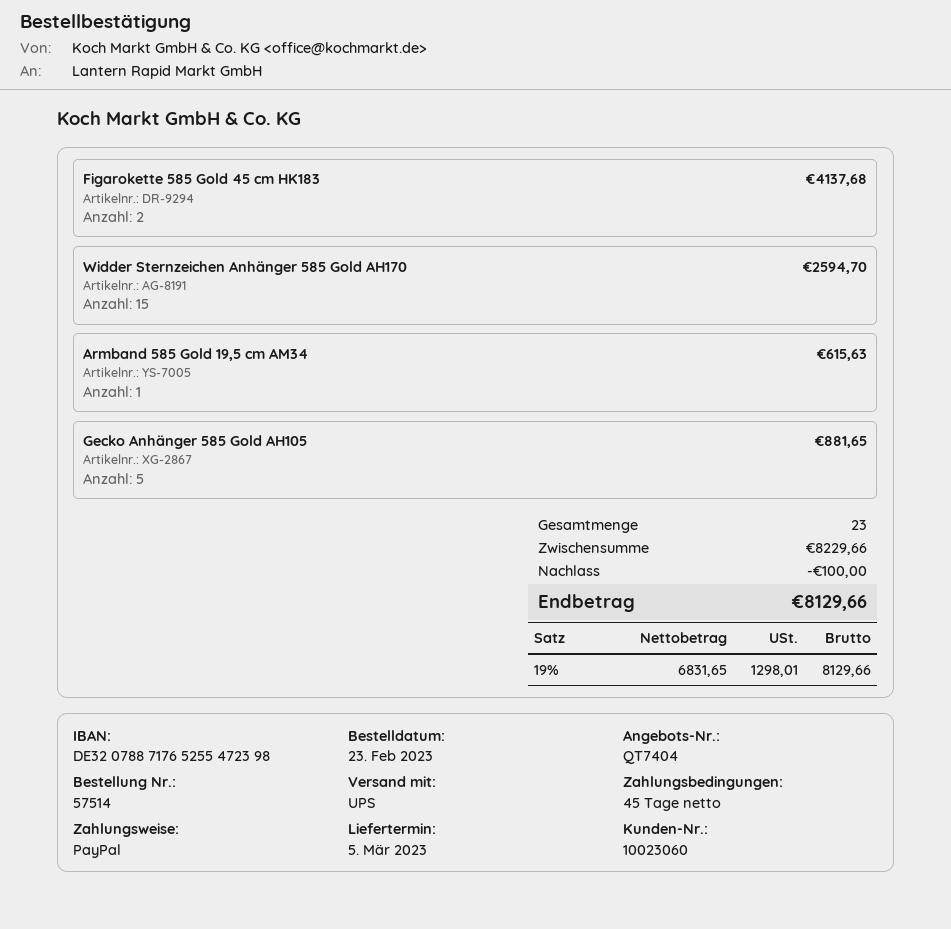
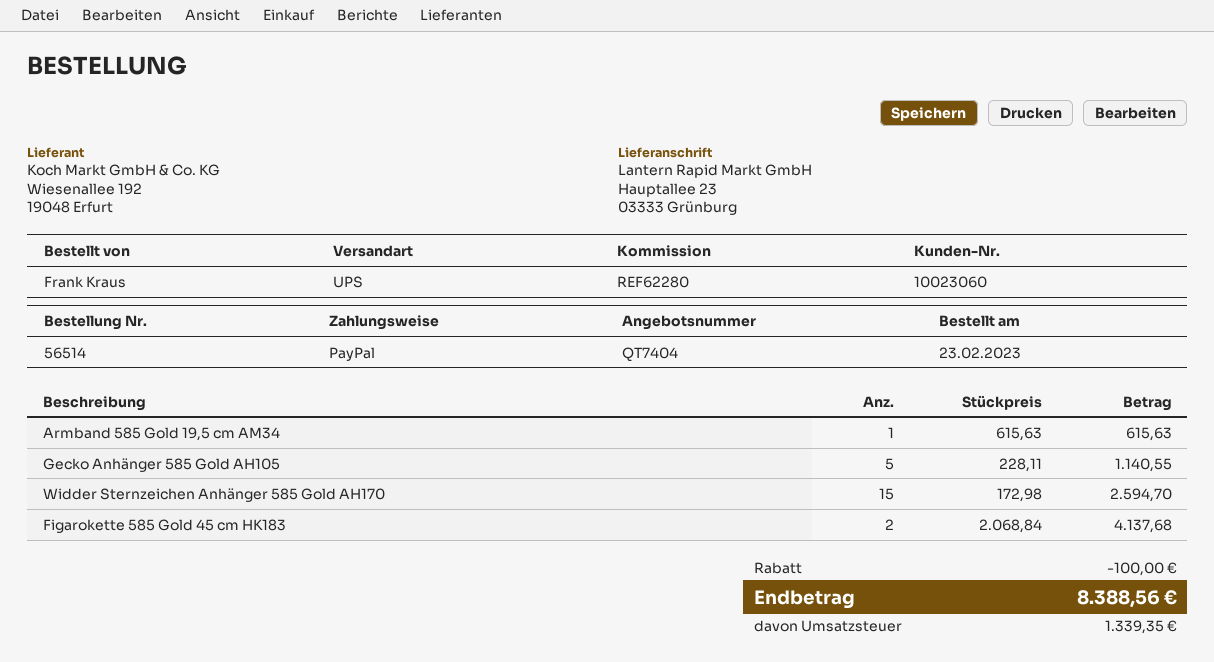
order number: 57514 -> 56514
Gecko Anhänger 585 Gold AH105: 5 for 881.65 -> 5 for 1140.55
tax: 1298.01 -> 1339.35
total: 8129.66 -> 8388.56

